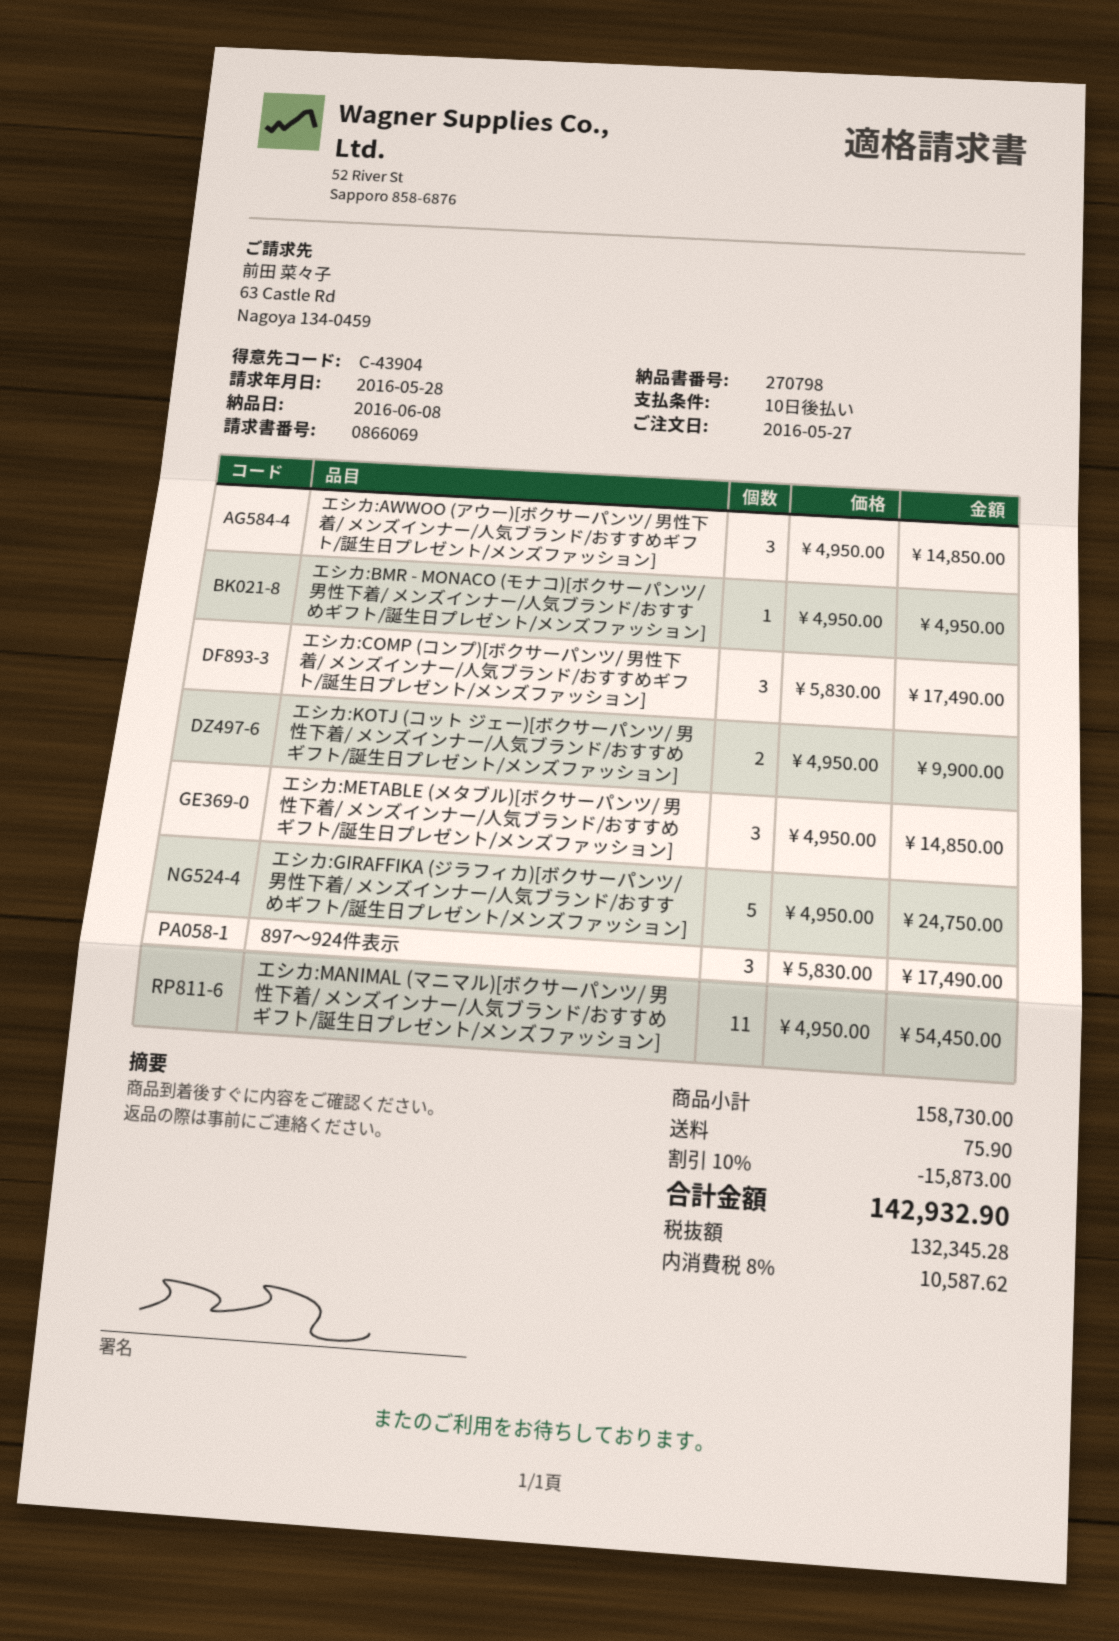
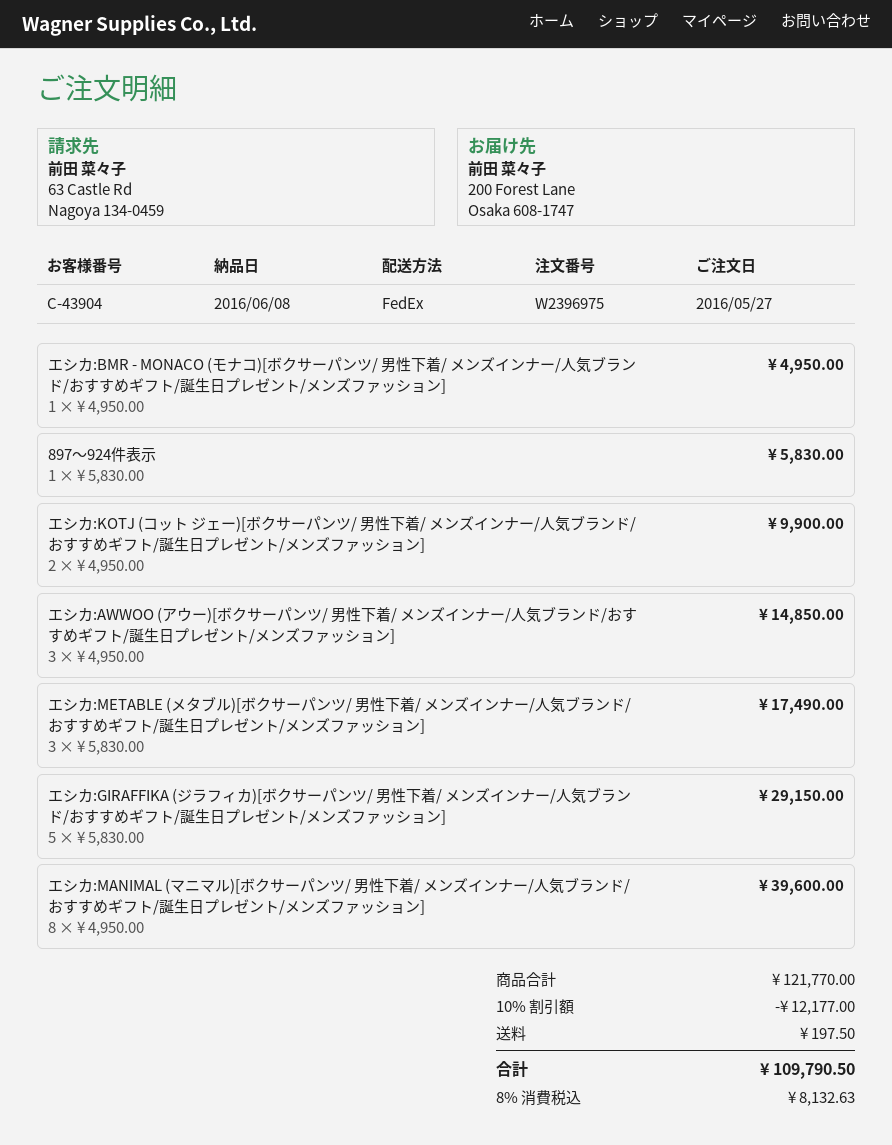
エシカ:COMP (コンプ)[ボクサーパンツ/ 男性下着/ メンズインナー/人気ブランド/おすすめギフト/誕生日プレゼント/メンズファッション]: 3 x 5830.00 = 17490.00 -> none
エシカ:METABLE (メタブル)[ボクサーパンツ/ 男性下着/ メンズインナー/人気ブランド/おすすめギフト/誕生日プレゼント/メンズファッション]: 3 x 4950.00 = 14850.00 -> 3 x 5830.00 = 17490.00
エシカ:GIRAFFIKA (ジラフィカ)[ボクサーパンツ/ 男性下着/ メンズインナー/人気ブランド/おすすめギフト/誕生日プレゼント/メンズファッション]: 5 x 4950.00 = 24750.00 -> 5 x 5830.00 = 29150.00
897〜924件表示: 3 x 5830.00 = 17490.00 -> 1 x 5830.00 = 5830.00
エシカ:MANIMAL (マニマル)[ボクサーパンツ/ 男性下着/ メンズインナー/人気ブランド/おすすめギフト/誕生日プレゼント/メンズファッション]: 11 x 4950.00 = 54450.00 -> 8 x 4950.00 = 39600.00
subtotal: 158730.00 -> 121770.00
discount: 10% = 15873.00 -> 10% = 12177.00
shipping: 75.90 -> 197.50
tax: 8% = 10587.62 -> 8% = 8132.63
total: 142932.90 -> 109790.50

